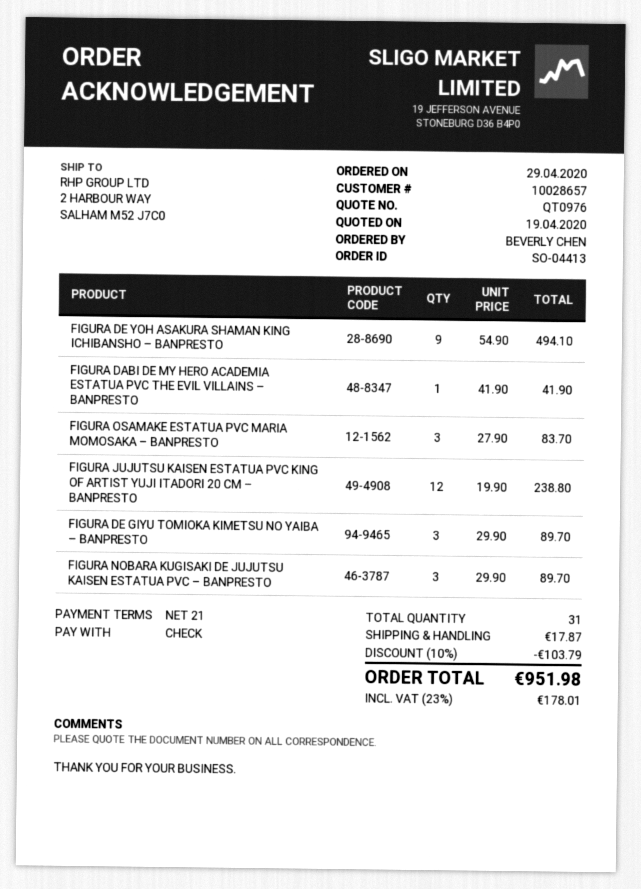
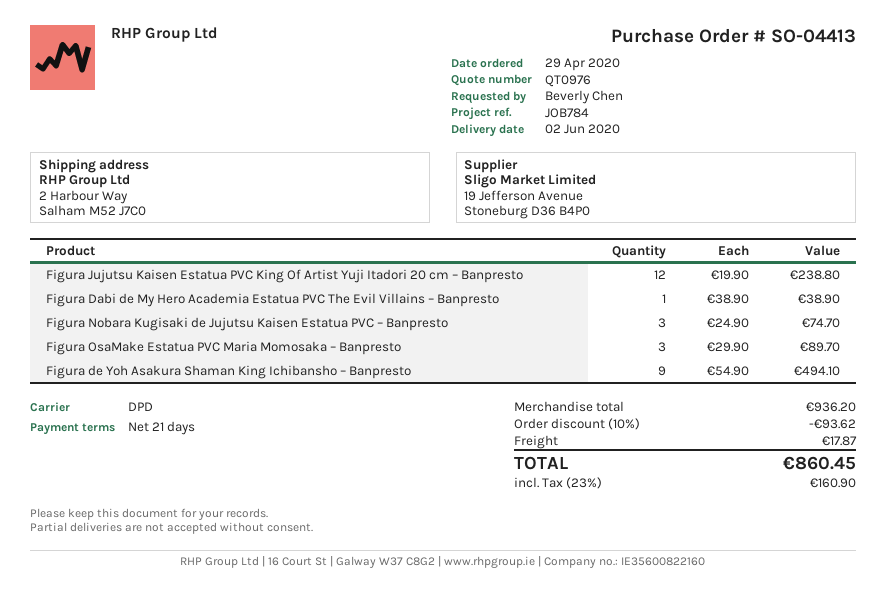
FIGURA DABI DE MY HERO ACADEMIA ESTATUA PVC THE EVIL VILLAINS – BANPRESTO: 1 x 41.90 = 41.90 -> 1 x 38.90 = 38.90
FIGURA OSAMAKE ESTATUA PVC MARIA MOMOSAKA – BANPRESTO: 3 x 27.90 = 83.70 -> 3 x 29.90 = 89.70
FIGURA DE GIYU TOMIOKA KIMETSU NO YAIBA – BANPRESTO: 3 x 29.90 = 89.70 -> none
FIGURA NOBARA KUGISAKI DE JUJUTSU KAISEN ESTATUA PVC – BANPRESTO: 3 x 29.90 = 89.70 -> 3 x 24.90 = 74.70
discount: 10% = 103.79 -> 10% = 93.62
tax: 23% = 178.01 -> 23% = 160.90
total: 951.98 -> 860.45

